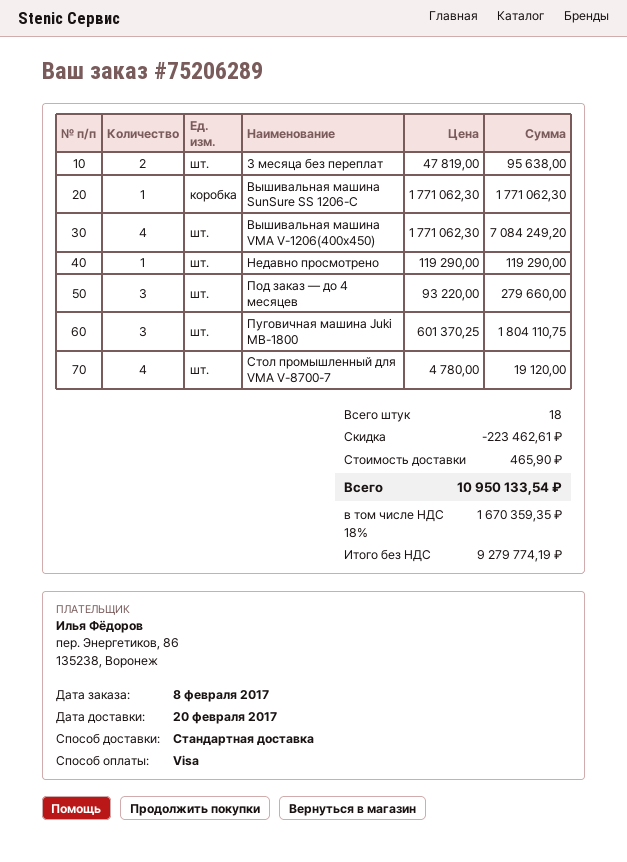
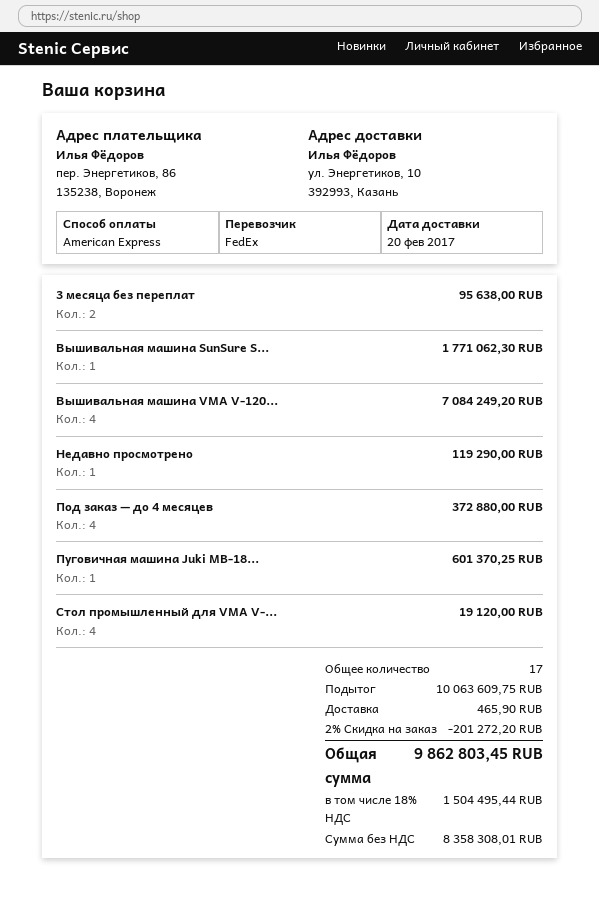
payment method: Visa -> American Express
shipping method: standard -> FedEx
Под заказ — до 4 месяцев: 3 for 279660.00 -> 4 for 372880.00
Пуговичная машина Juki MB-1800: 3 for 1804110.75 -> 1 for 601370.25
total quantity: 18 -> 17
discount: 223462.61 -> 201272.20
net: 9279774.19 -> 8358308.01
tax: 18% = 1670359.35 -> 18% = 1504495.44
total: 10950133.54 -> 9862803.45

